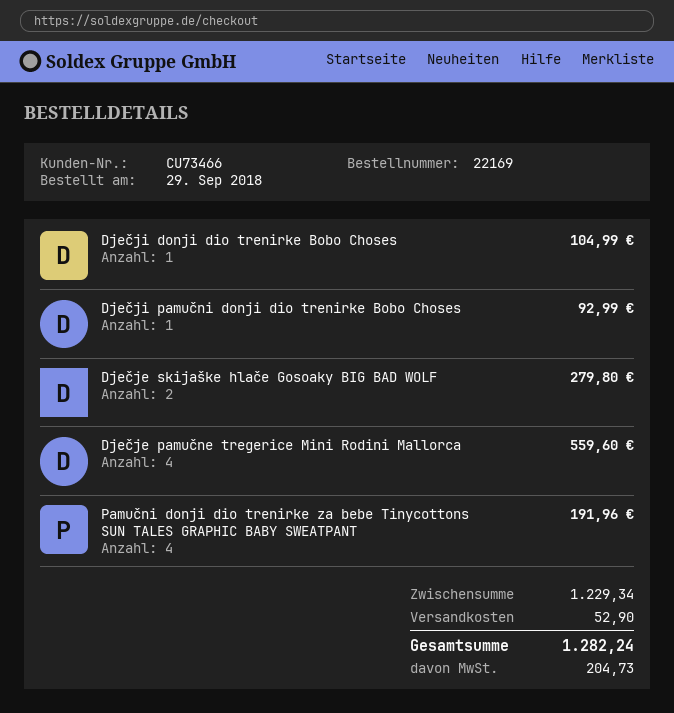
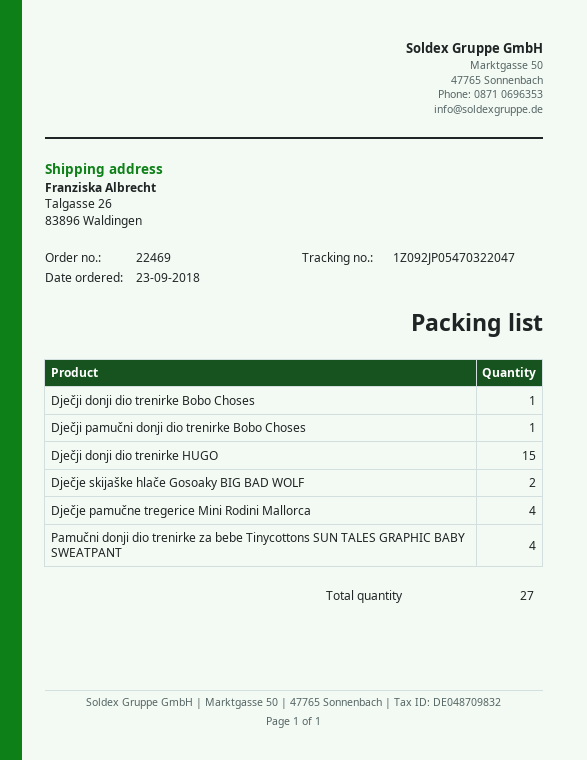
order number: 22169 -> 22469
order date: 2018-09-29 -> 2018-09-23
Dječji donji dio trenirke HUGO: none -> 15

